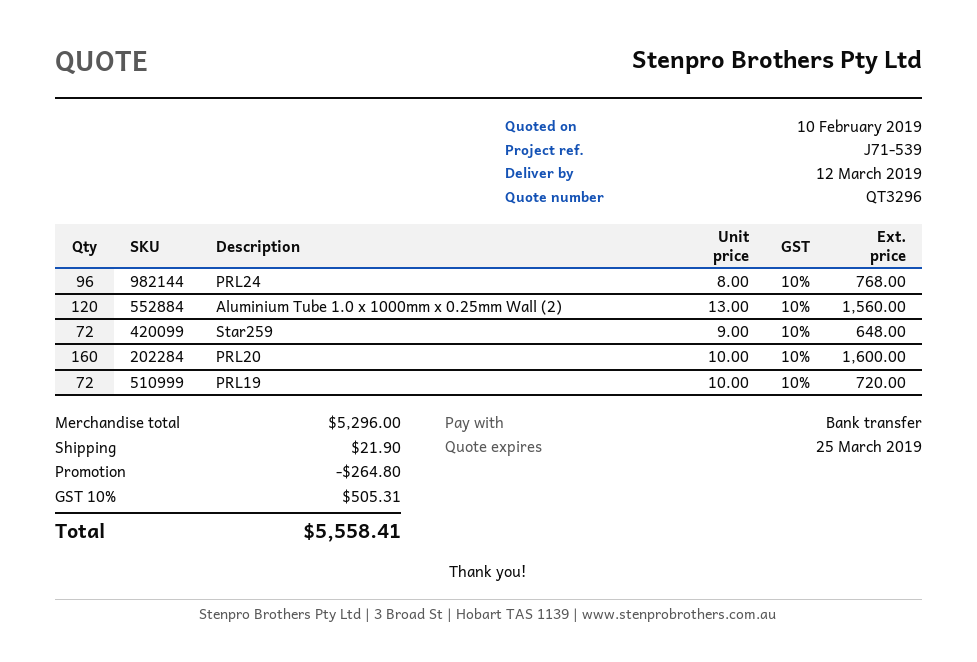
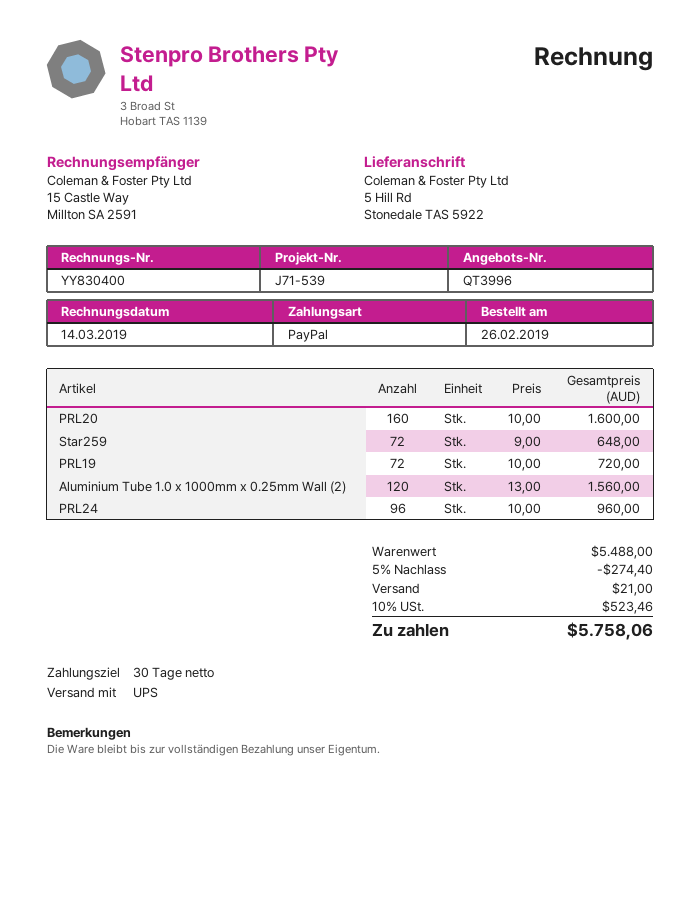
quote number: QT3296 -> QT3996
payment method: bank transfer -> PayPal
PRL24: 96 x 8.00 = 768.00 -> 96 x 10.00 = 960.00
subtotal: 5296.00 -> 5488.00
discount: 264.80 -> 274.40
shipping: 21.90 -> 21.00
tax: 10% = 505.31 -> 10% = 523.46
total: 5558.41 -> 5758.06

